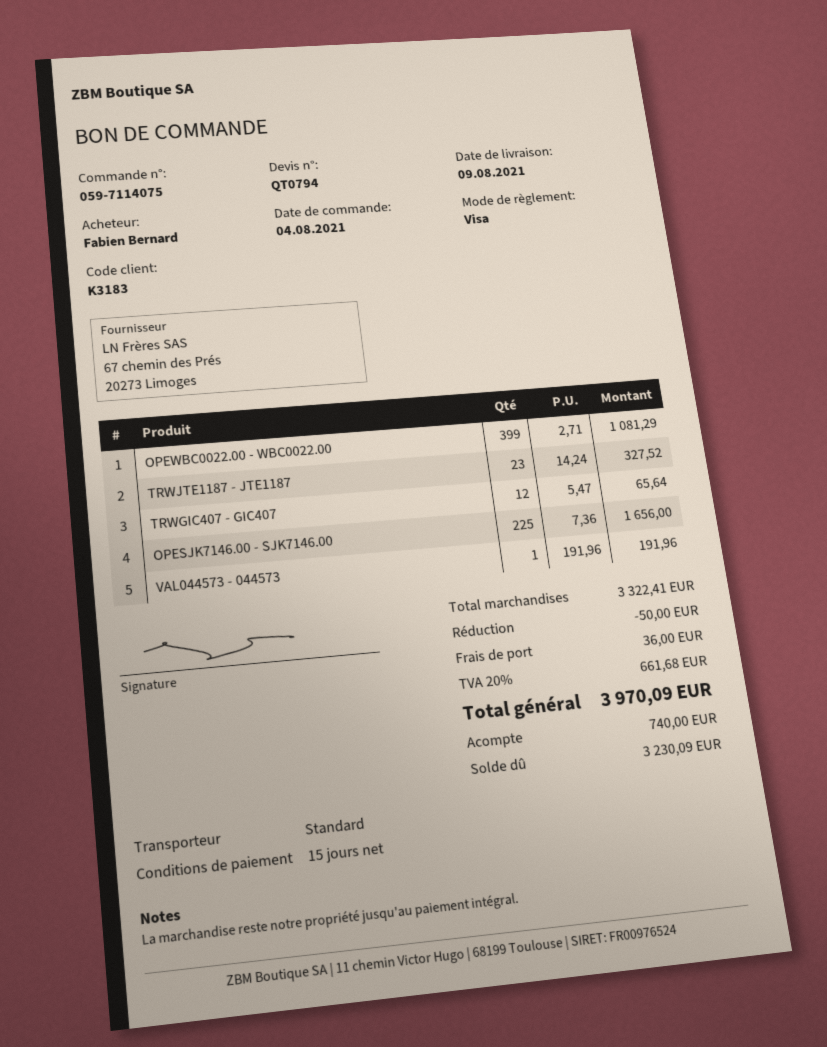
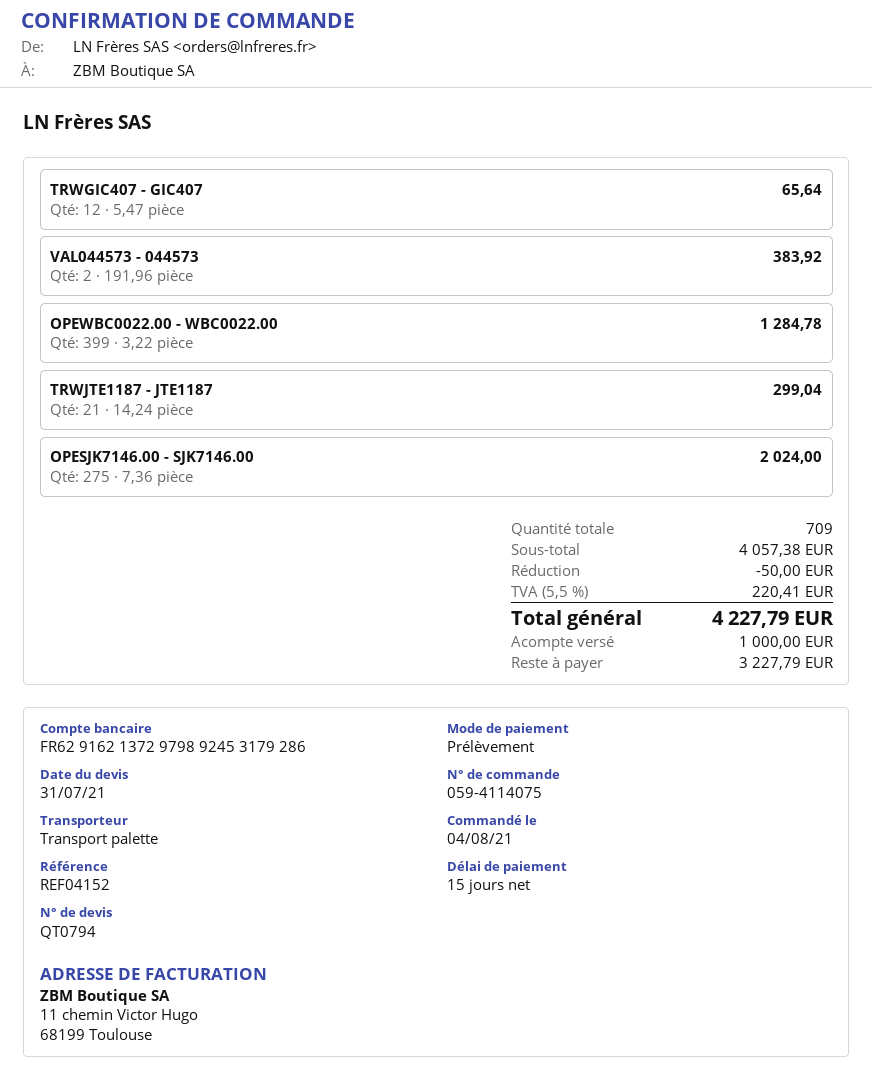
order number: 059-7114075 -> 059-4114075
payment method: Visa -> direct debit
shipping method: standard -> pallet freight
OPEWBC0022.00 - WBC0022.00: 399 x 2.71 = 1081.29 -> 399 x 3.22 = 1284.78
TRWJTE1187 - JTE1187: 23 x 14.24 = 327.52 -> 21 x 14.24 = 299.04
OPESJK7146.00 - SJK7146.00: 225 x 7.36 = 1656.00 -> 275 x 7.36 = 2024.00
VAL044573 - 044573: 1 x 191.96 = 191.96 -> 2 x 191.96 = 383.92
subtotal: 3322.41 -> 4057.38
shipping: 36.00 -> none
tax: 20% = 661.68 -> 5.5% = 220.41
total: 3970.09 -> 4227.79
deposit: 740.00 -> 1000.00
balance: 3230.09 -> 3227.79

